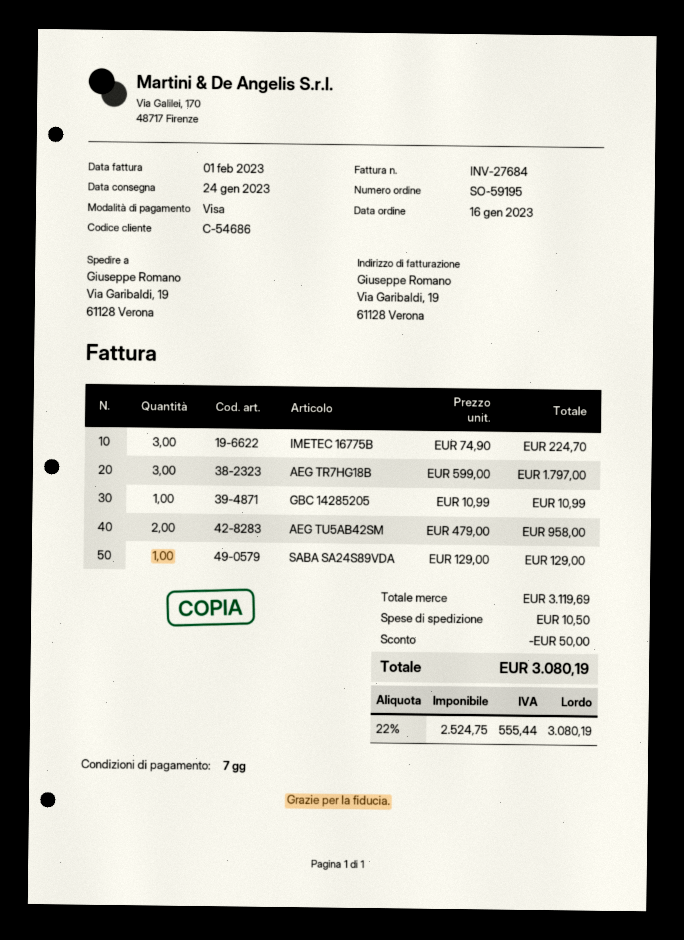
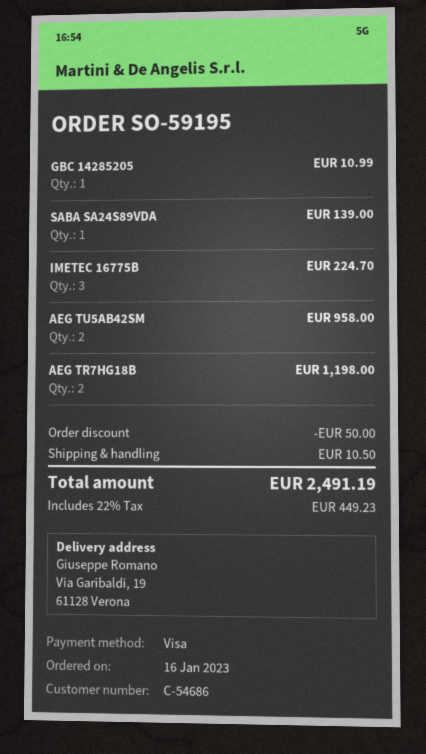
AEG TR7HG18B: 3 for 1797.00 -> 2 for 1198.00
SABA SA24S89VDA: 1 for 129.00 -> 1 for 139.00
tax: 22% = 555.44 -> 22% = 449.23
total: 3080.19 -> 2491.19

